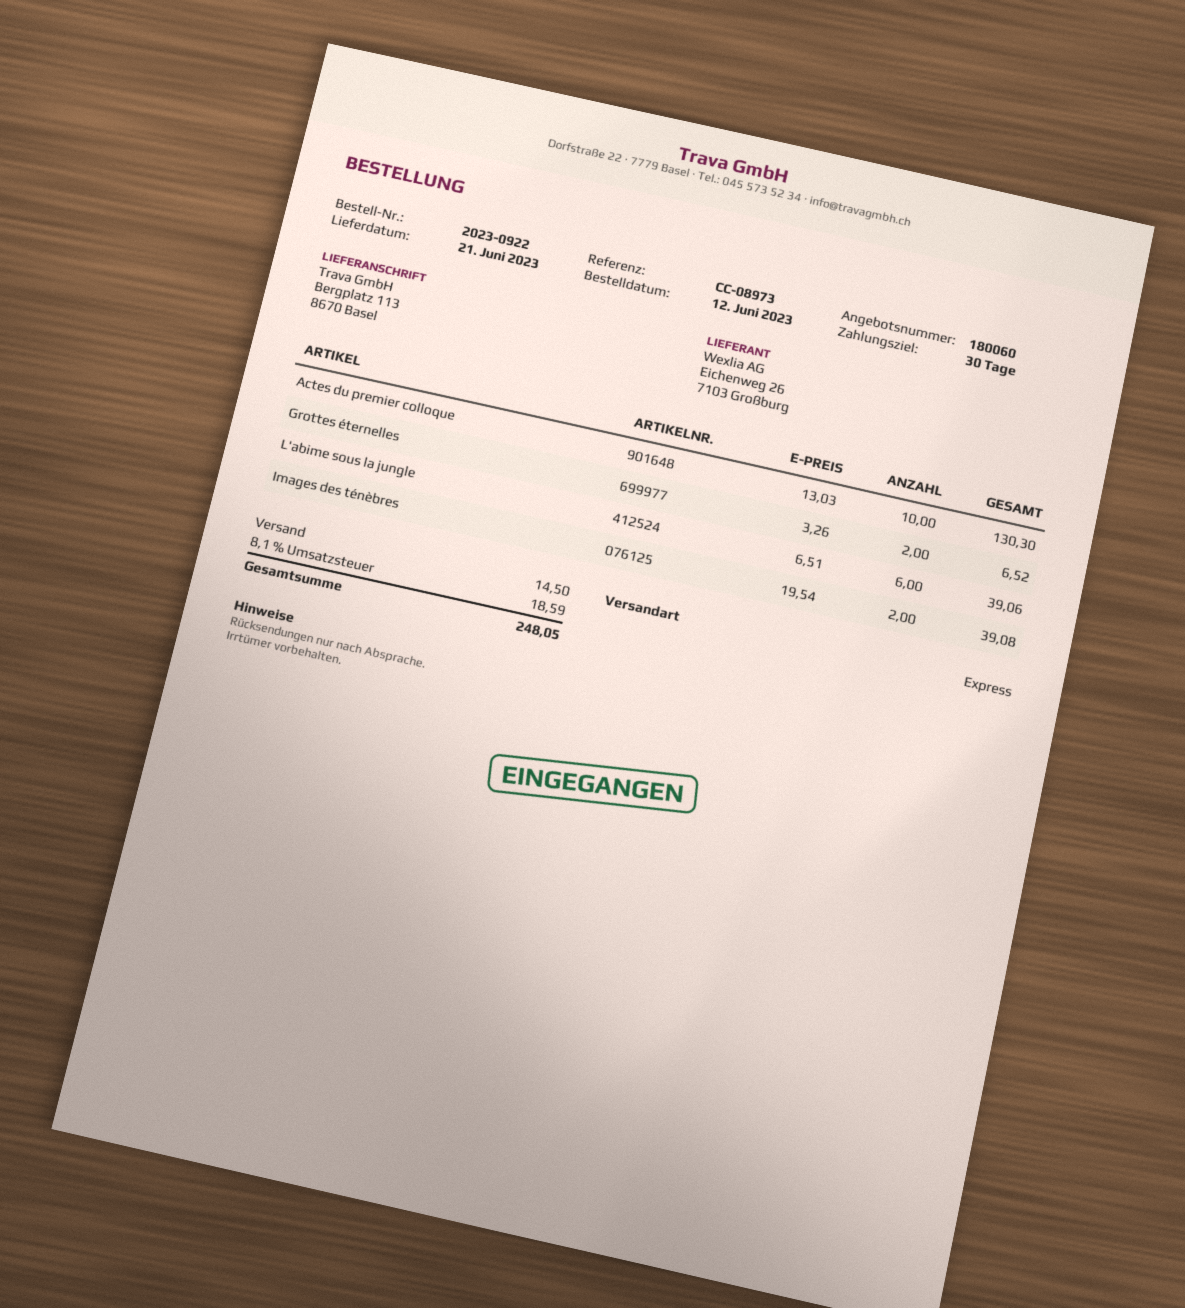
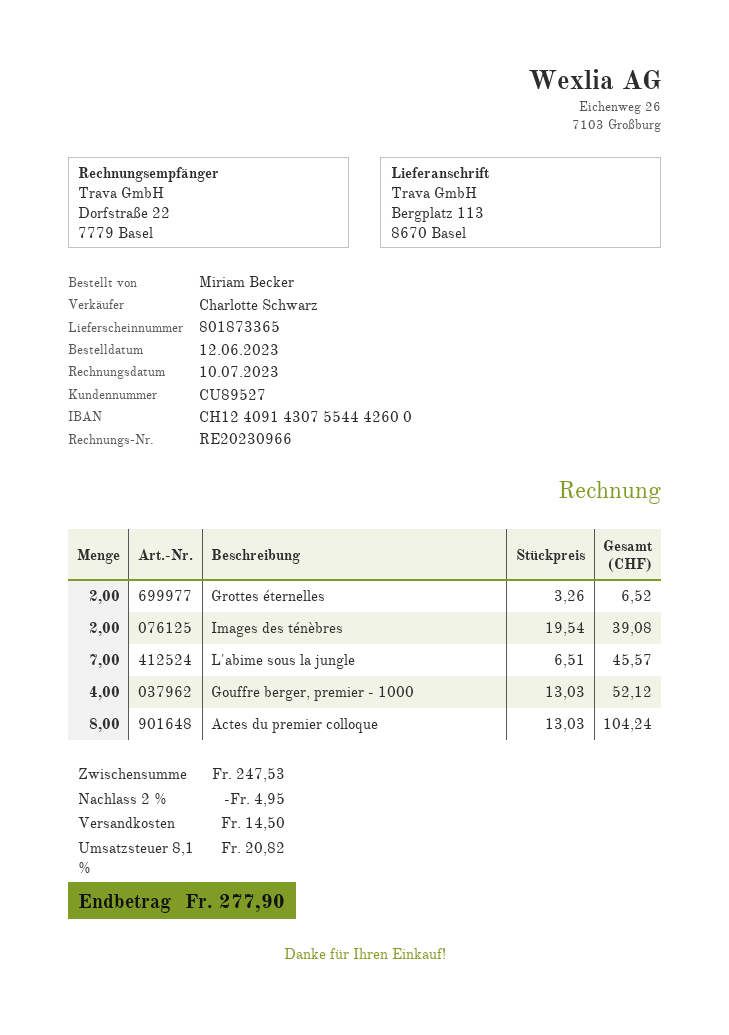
Actes du premier colloque: 10 x 13.03 = 130.30 -> 8 x 13.03 = 104.24
L'abime sous la jungle: 6 x 6.51 = 39.06 -> 7 x 6.51 = 45.57
Gouffre berger, premier - 1000: none -> 4 x 13.03 = 52.12
discount: none -> 2% = 4.95
tax: 8.1% = 18.59 -> 8.1% = 20.82
total: 248.05 -> 277.90

